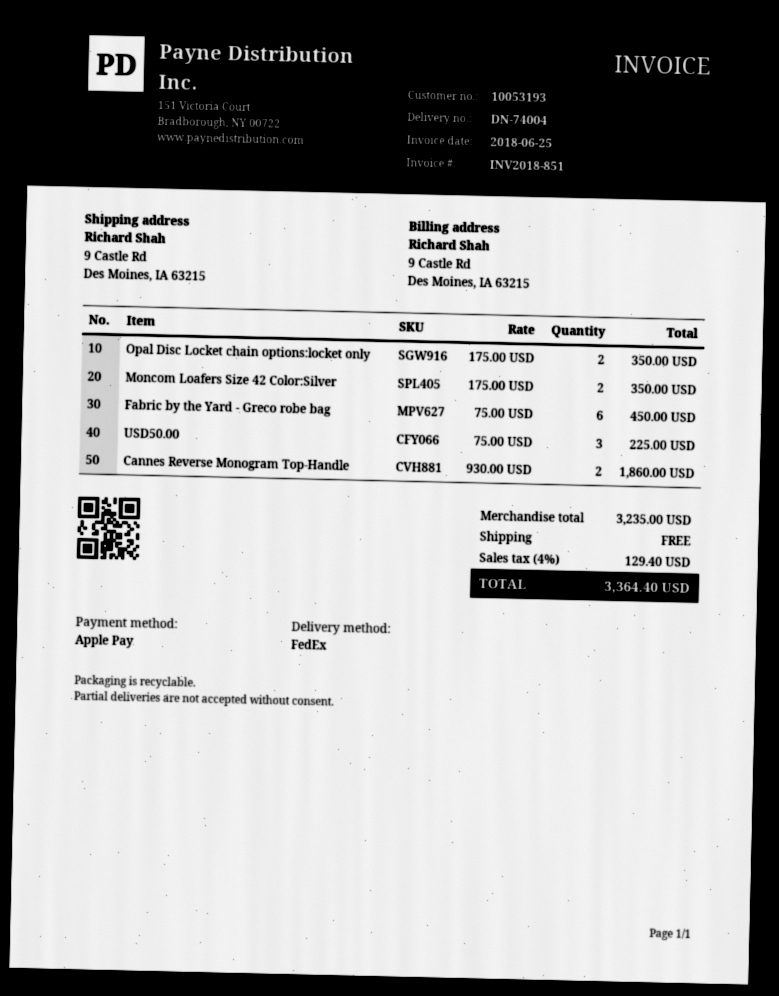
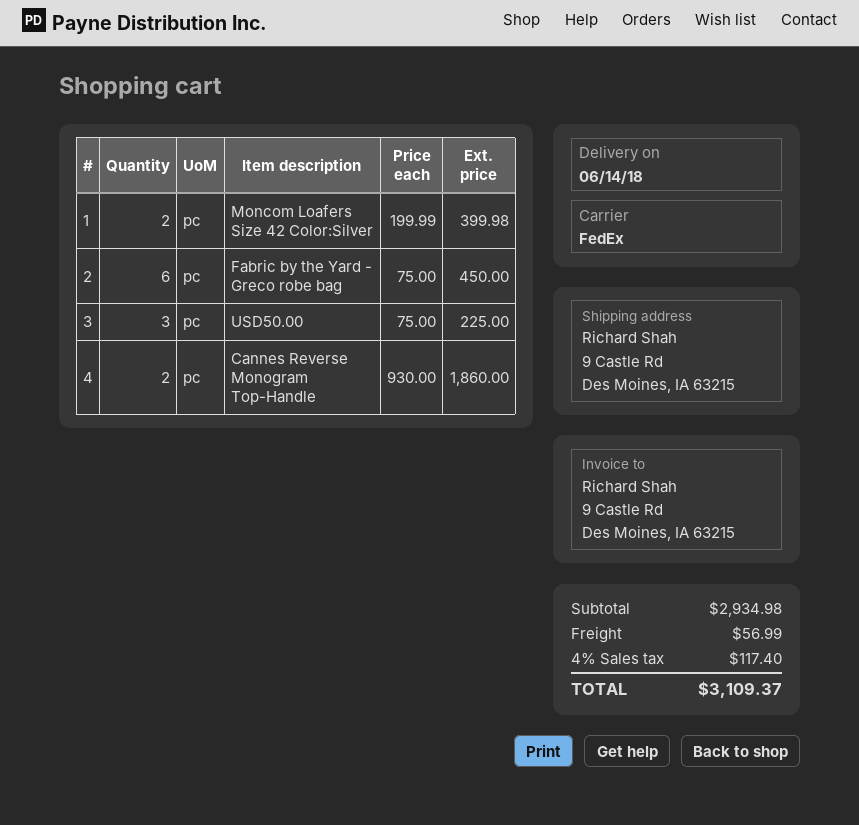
Opal Disc Locket chain options:locket only: 2 x 175.00 = 350.00 -> none
Moncom Loafers Size 42 Color:Silver: 2 x 175.00 = 350.00 -> 2 x 199.99 = 399.98
subtotal: 3235.00 -> 2934.98
shipping: 0.00 -> 56.99
tax: 4% = 129.40 -> 4% = 117.40
total: 3364.40 -> 3109.37

